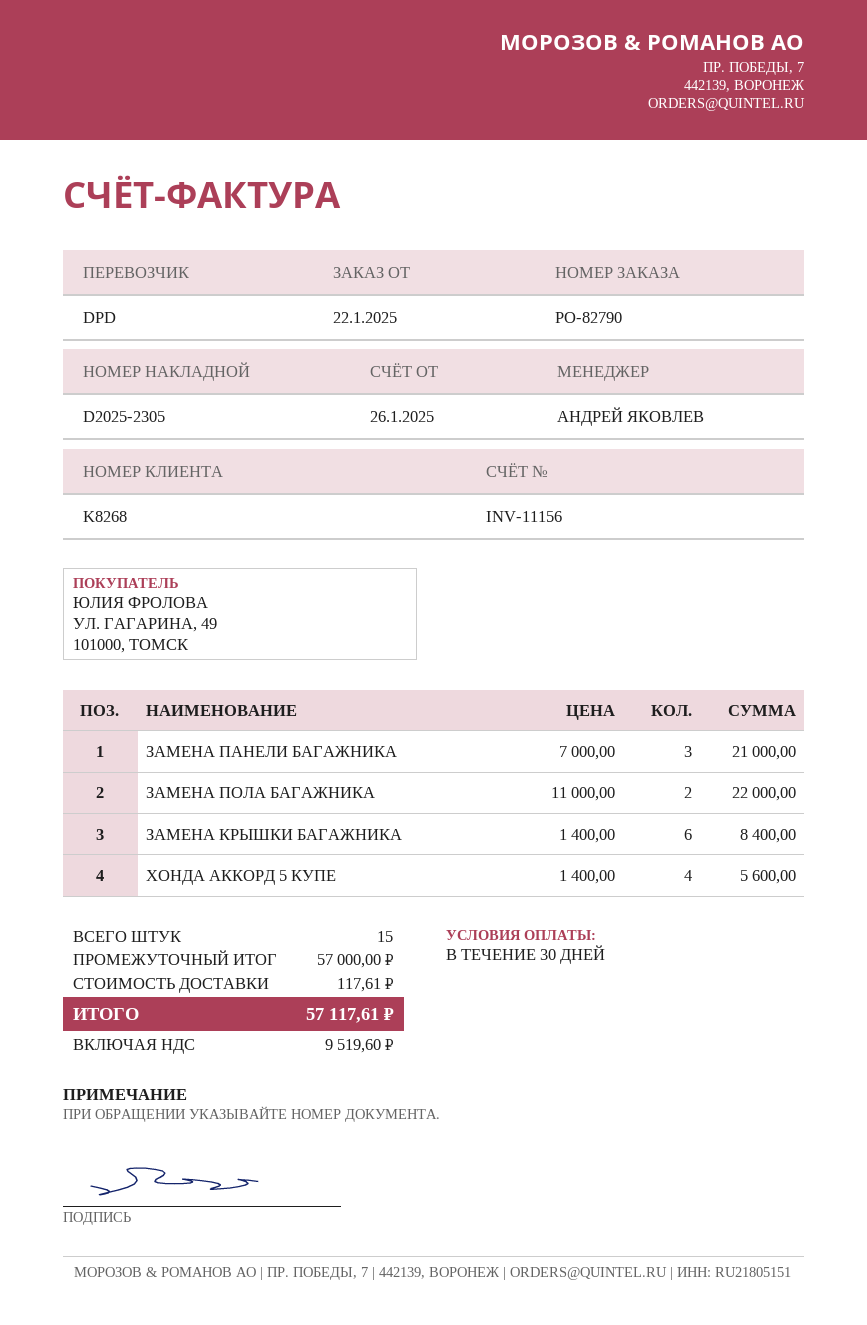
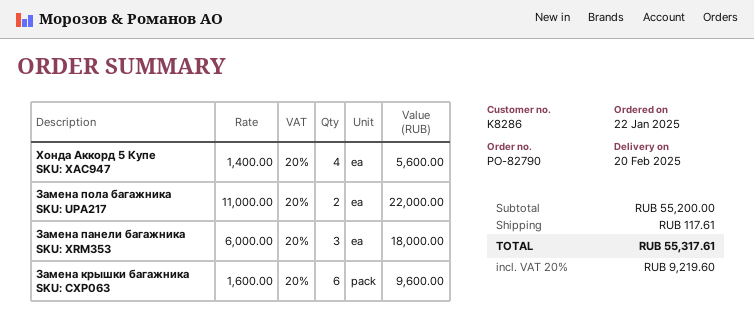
customer number: K8268 -> K8286
ЗАМЕНА ПАНЕЛИ БАГАЖНИКА: 3 x 7000.00 = 21000.00 -> 3 x 6000.00 = 18000.00
ЗАМЕНА КРЫШКИ БАГАЖНИКА: 6 x 1400.00 = 8400.00 -> 6 x 1600.00 = 9600.00
subtotal: 57000.00 -> 55200.00
tax: 9519.60 -> 9219.60
total: 57117.61 -> 55317.61

